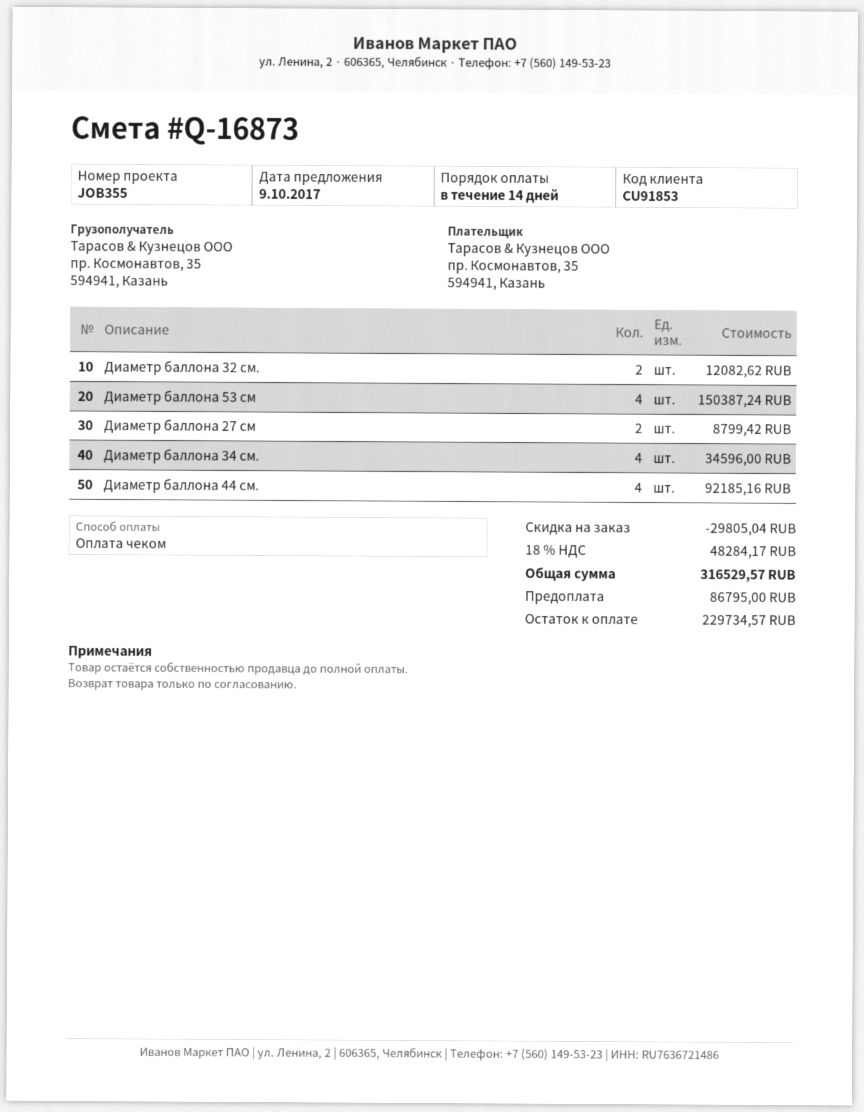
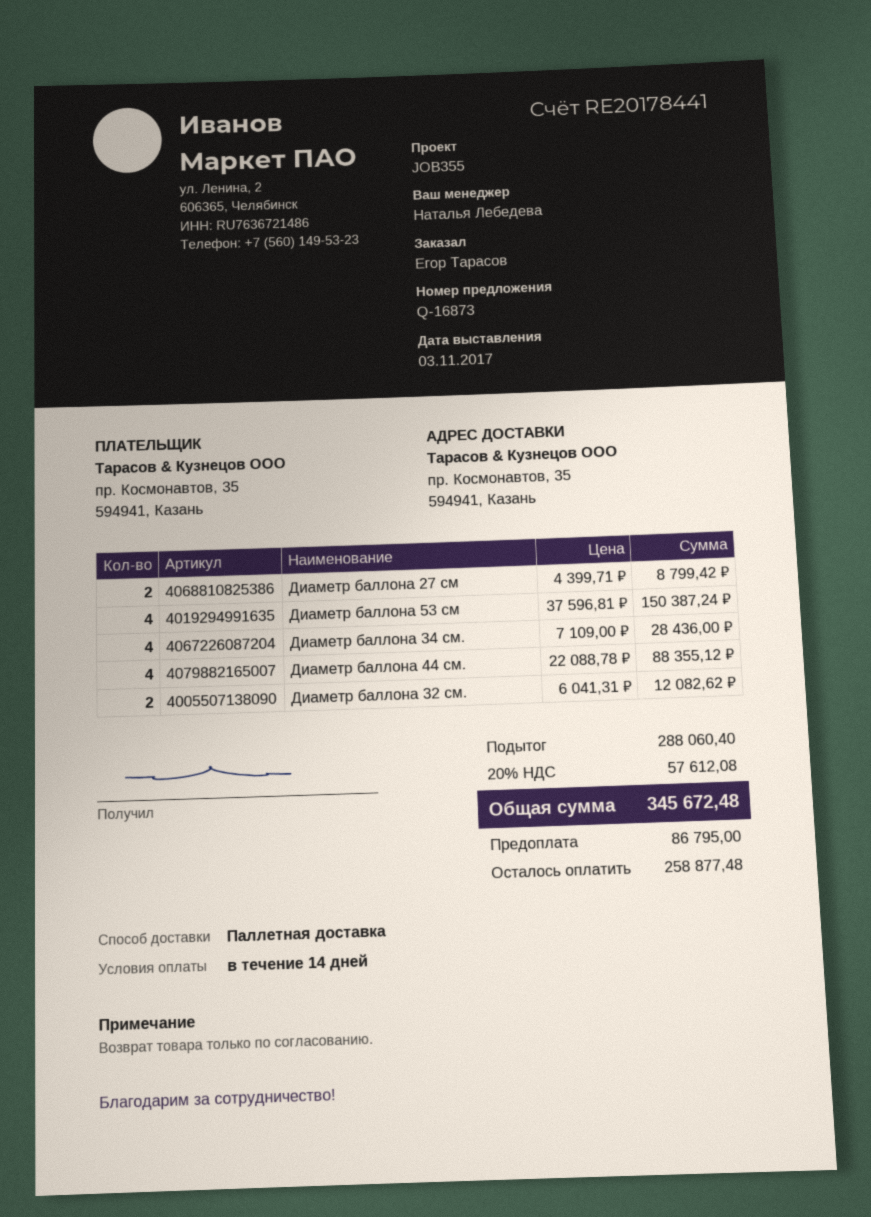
Диаметр баллона 34 см.: 4 for 34596.00 -> 4 for 28436.00
Диаметр баллона 44 см.: 4 for 92185.16 -> 4 for 88355.12
discount: 29805.04 -> none
tax: 18% = 48284.17 -> 20% = 57612.08
total: 316529.57 -> 345672.48
balance: 229734.57 -> 258877.48

